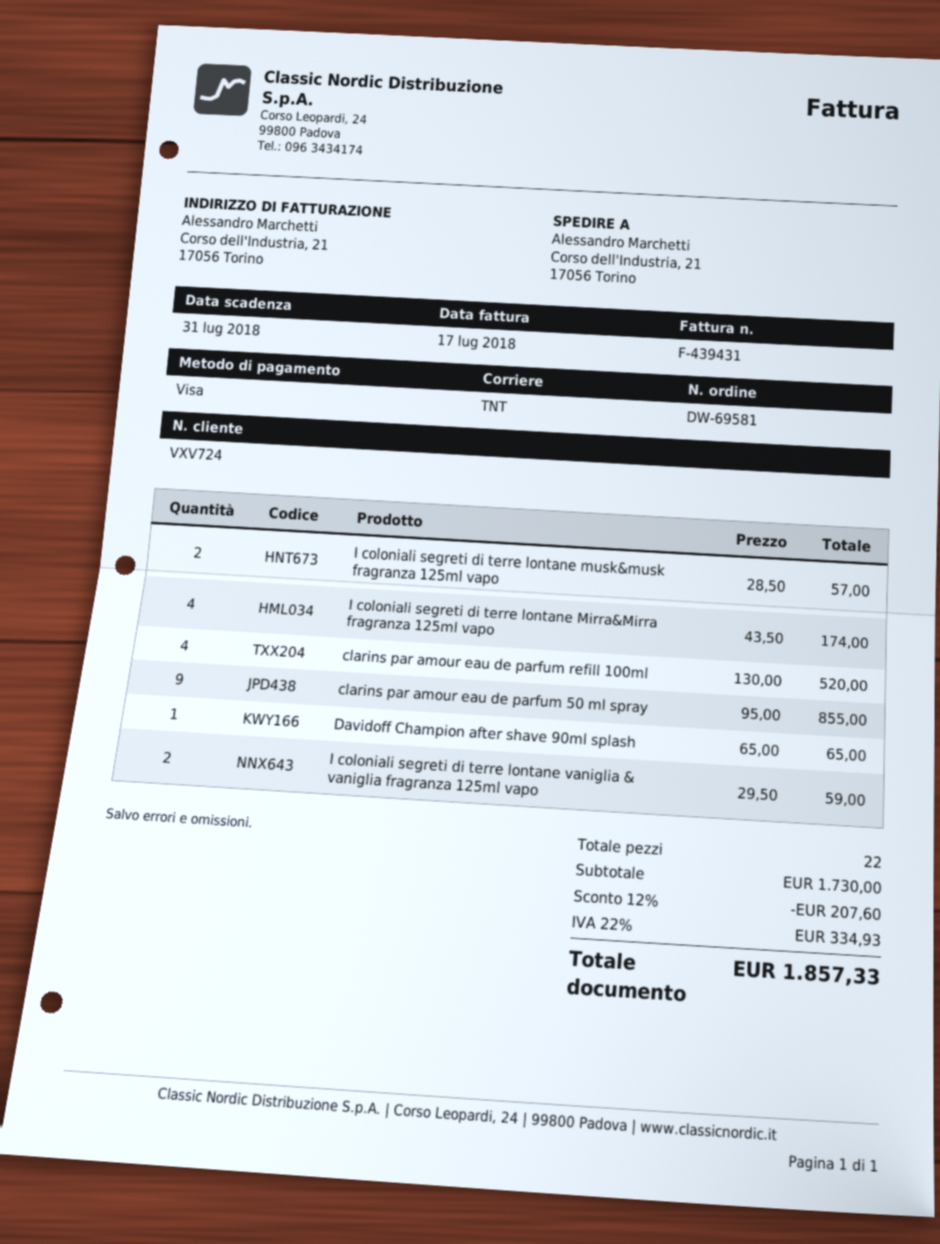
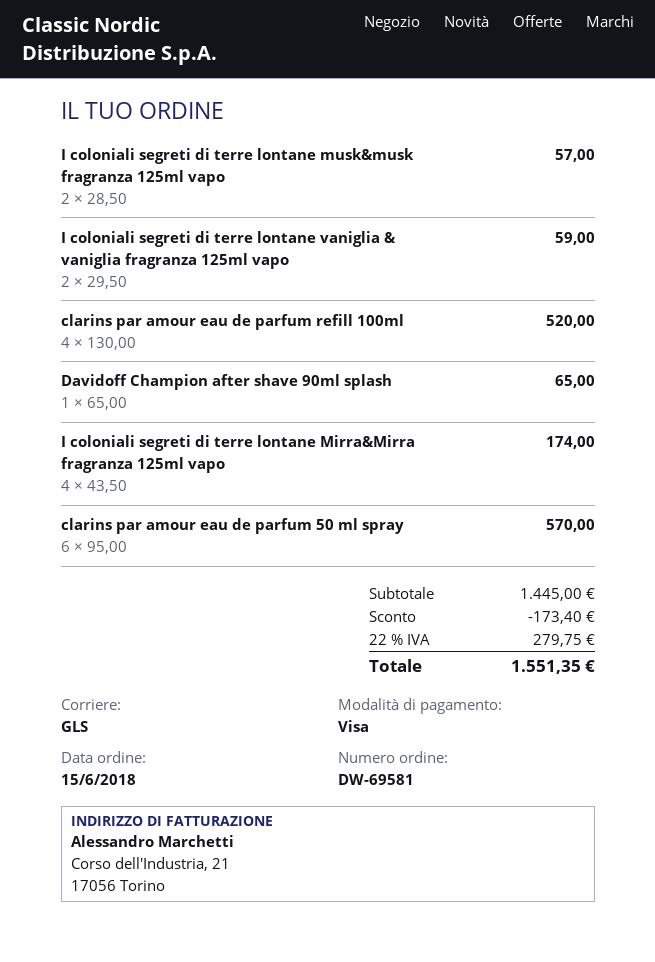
shipping method: TNT -> GLS
clarins par amour eau de parfum 50 ml spray: 9 x 95.00 = 855.00 -> 6 x 95.00 = 570.00
subtotal: 1730.00 -> 1445.00
discount: 207.60 -> 173.40
tax: 22% = 334.93 -> 22% = 279.75
total: 1857.33 -> 1551.35

